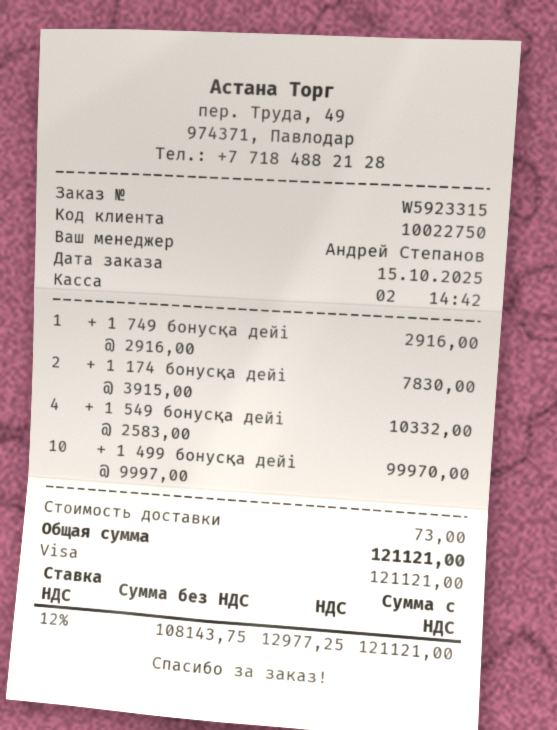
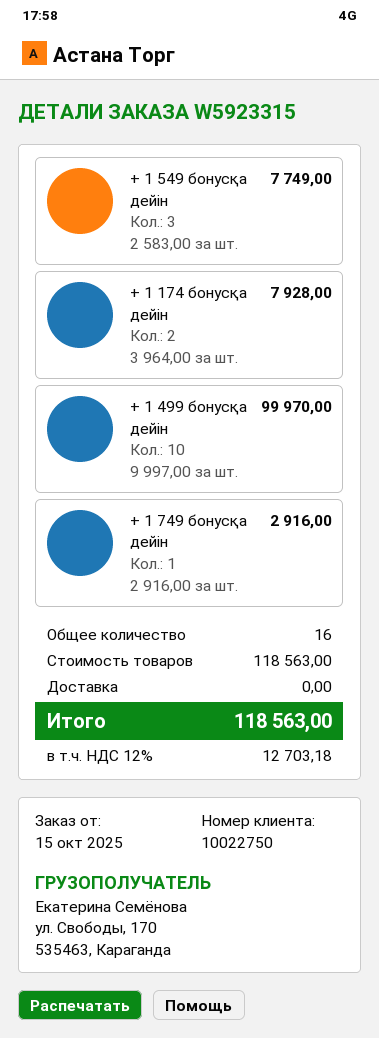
+ 1 174 бонусқа дейі: 2 x 3915.00 = 7830.00 -> 2 x 3964.00 = 7928.00
+ 1 549 бонусқа дейі: 4 x 2583.00 = 10332.00 -> 3 x 2583.00 = 7749.00
shipping: 73.00 -> 0.00
tax: 12% = 12977.25 -> 12% = 12703.18
total: 121121.00 -> 118563.00

